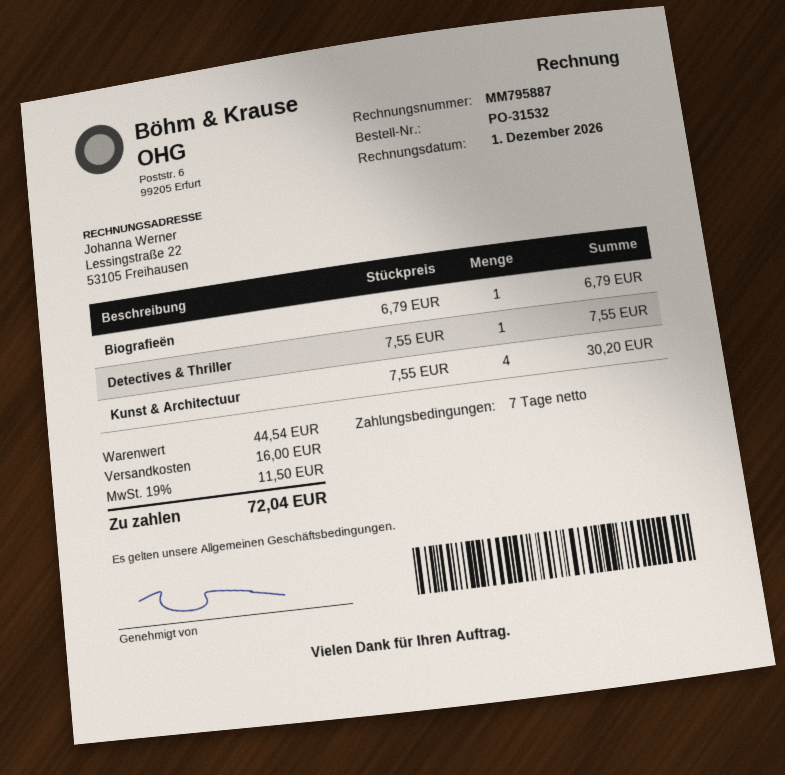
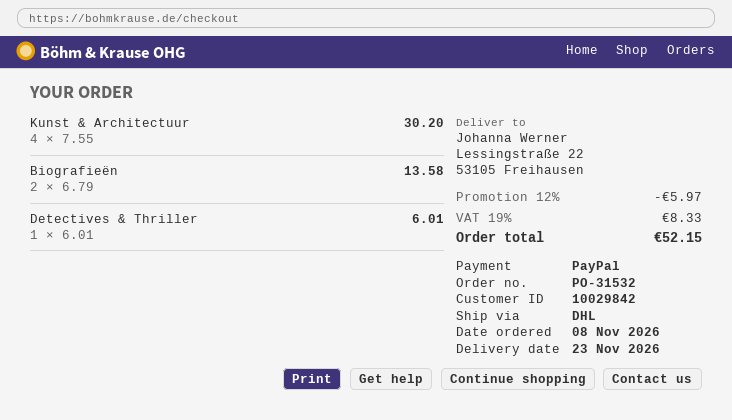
Biografieën: 1 x 6.79 = 6.79 -> 2 x 6.79 = 13.58
Detectives & Thriller: 1 x 7.55 = 7.55 -> 1 x 6.01 = 6.01
discount: none -> 12% = 5.97
shipping: 16.00 -> none
tax: 19% = 11.50 -> 19% = 8.33
total: 72.04 -> 52.15

